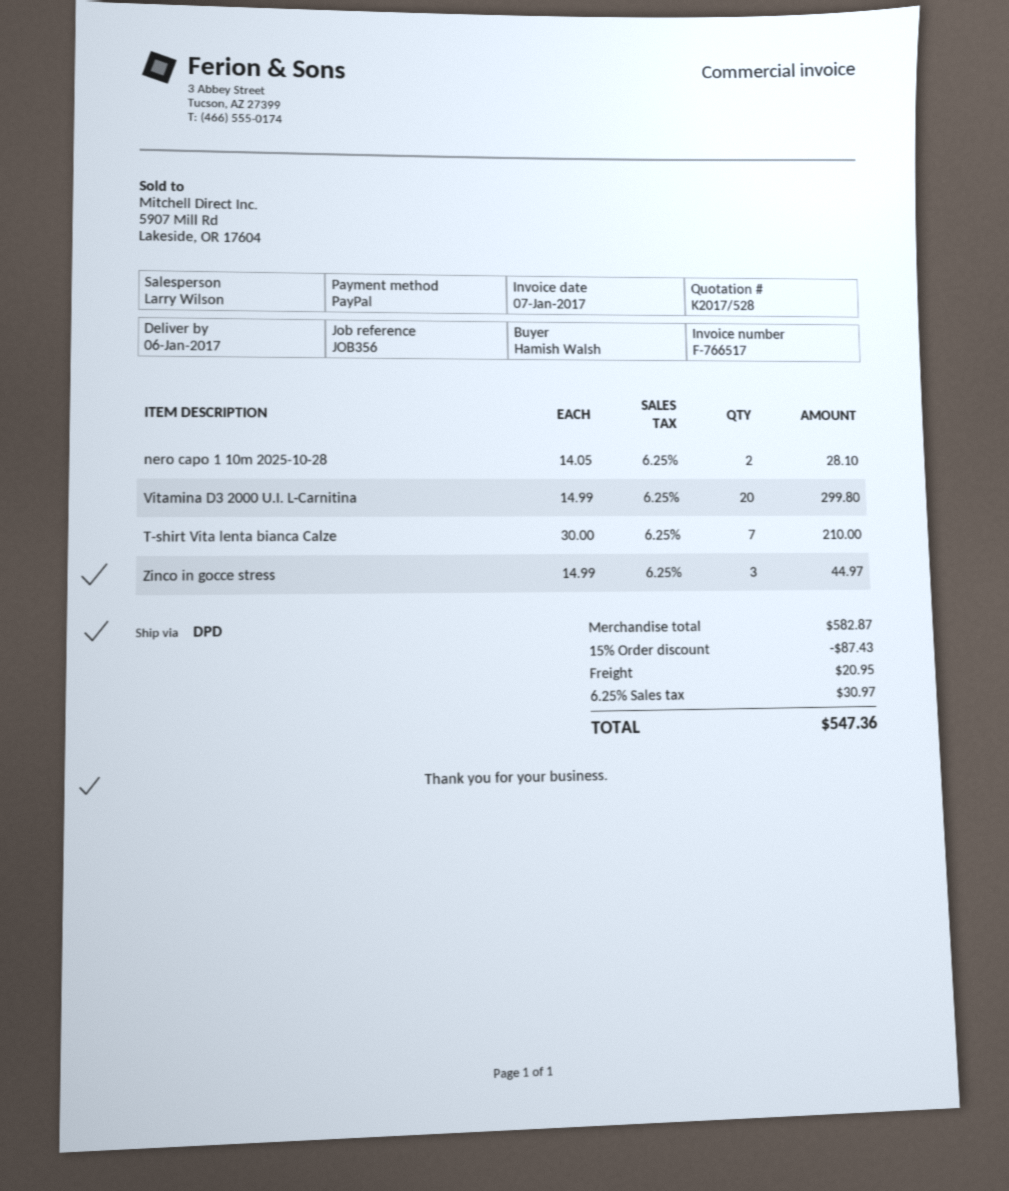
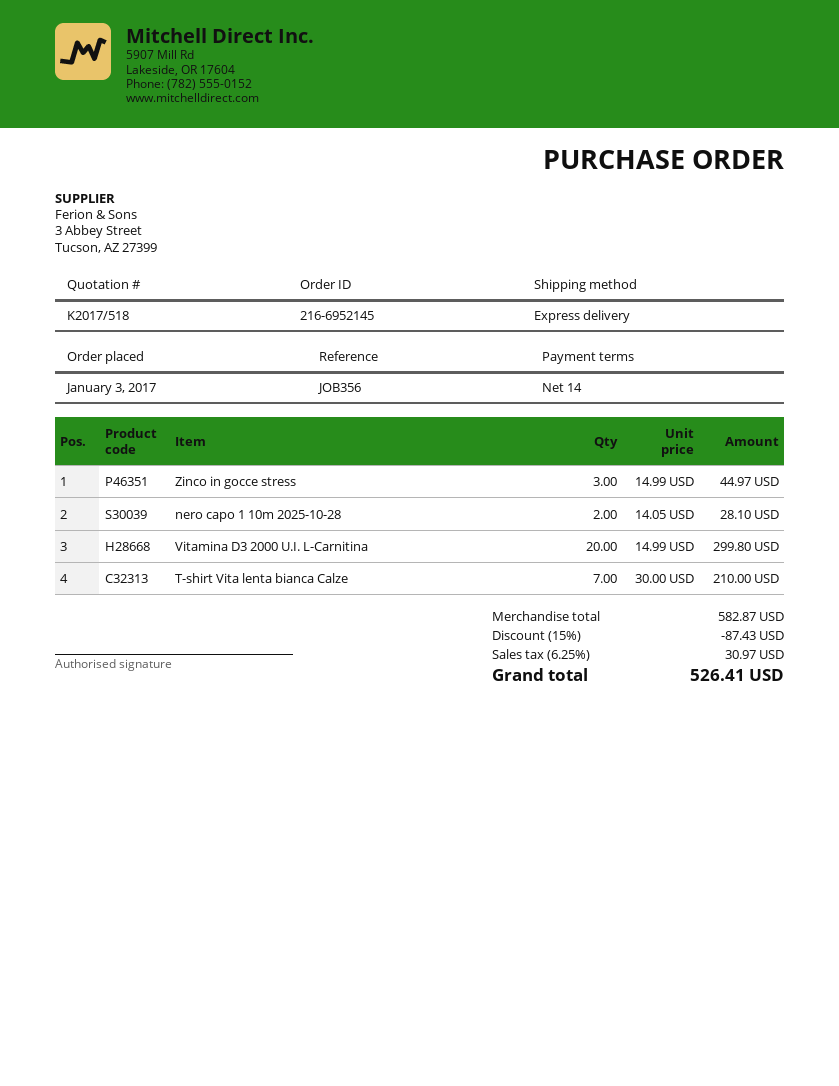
quote number: K2017/528 -> K2017/518
shipping method: DPD -> express
shipping: 20.95 -> none
total: 547.36 -> 526.41

